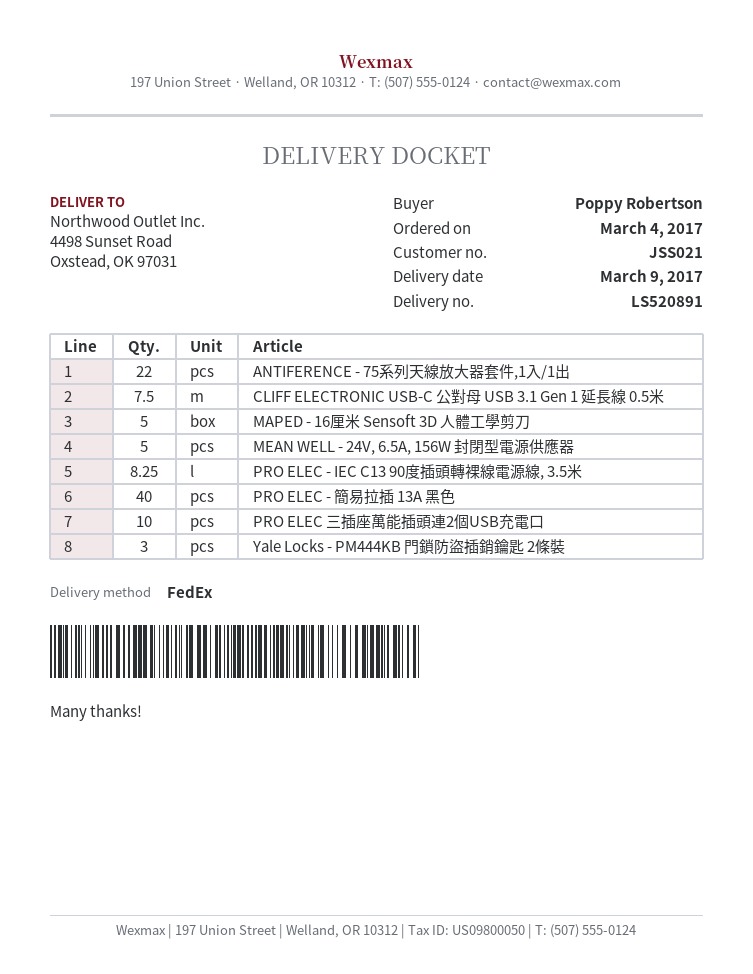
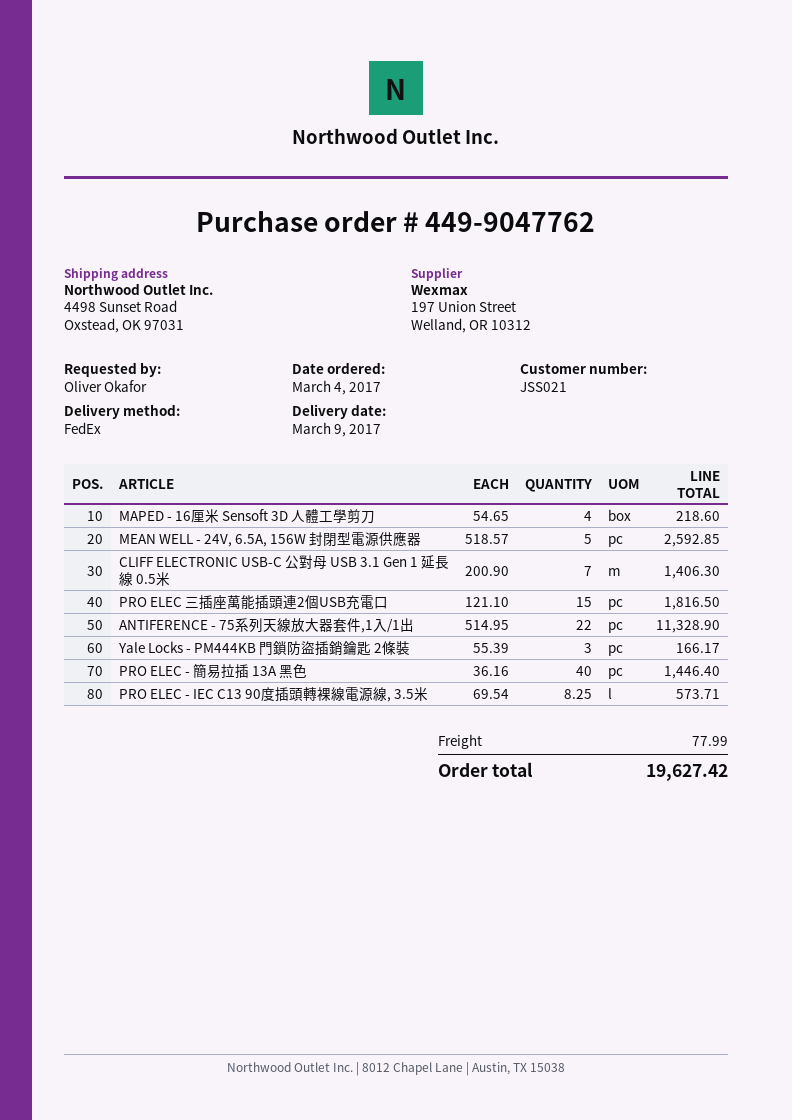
ordered by: Poppy Robertson -> Oliver Okafor
CLIFF ELECTRONIC USB-C 公對母 USB 3.1 Gen 1 延長線 0.5米: 7.5 -> 7
MAPED - 16厘米 Sensoft 3D 人體工學剪刀: 5 -> 4
PRO ELEC 三插座萬能插頭連2個USB充電口: 10 -> 15

